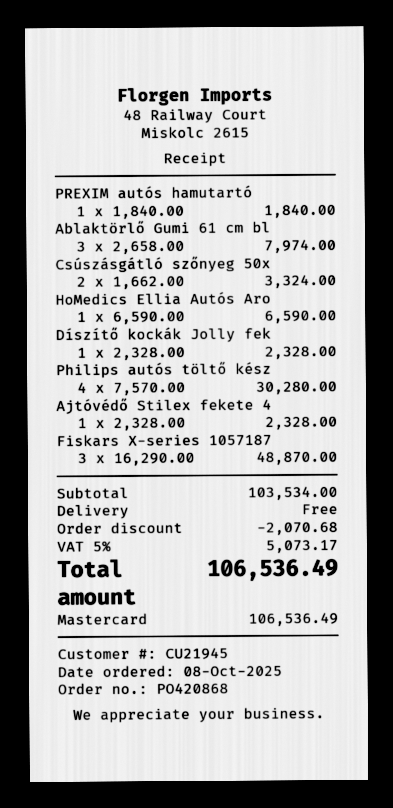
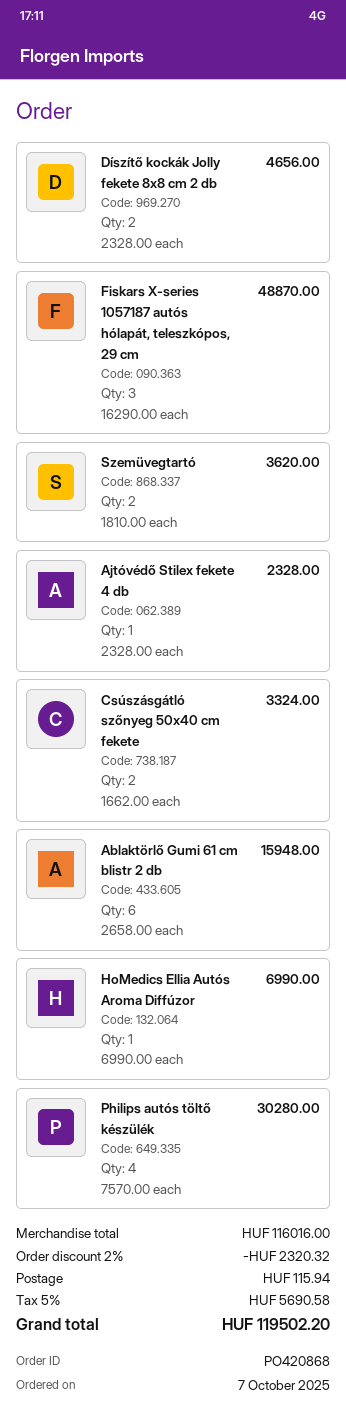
order date: 2025-10-08 -> 2025-10-07
PREXIM autós hamutartó: 1 x 1840.00 = 1840.00 -> none
Ablaktörlő Gumi 61 cm bl: 3 x 2658.00 = 7974.00 -> 6 x 2658.00 = 15948.00
HoMedics Ellia Autós Aro: 1 x 6590.00 = 6590.00 -> 1 x 6990.00 = 6990.00
Díszítő kockák Jolly fek: 1 x 2328.00 = 2328.00 -> 2 x 2328.00 = 4656.00
Szemüvegtartó: none -> 2 x 1810.00 = 3620.00
subtotal: 103534.00 -> 116016.00
discount: 2070.68 -> 2320.32
shipping: 0.00 -> 115.94
tax: 5% = 5073.17 -> 5% = 5690.58
total: 106536.49 -> 119502.20

